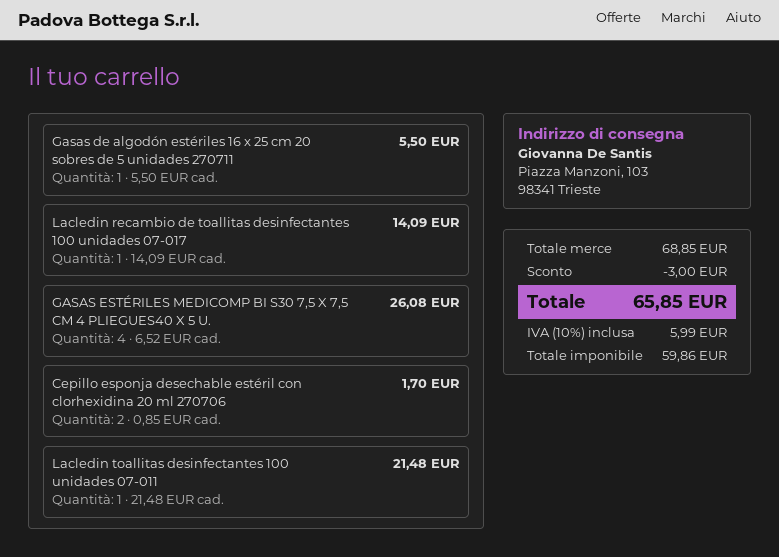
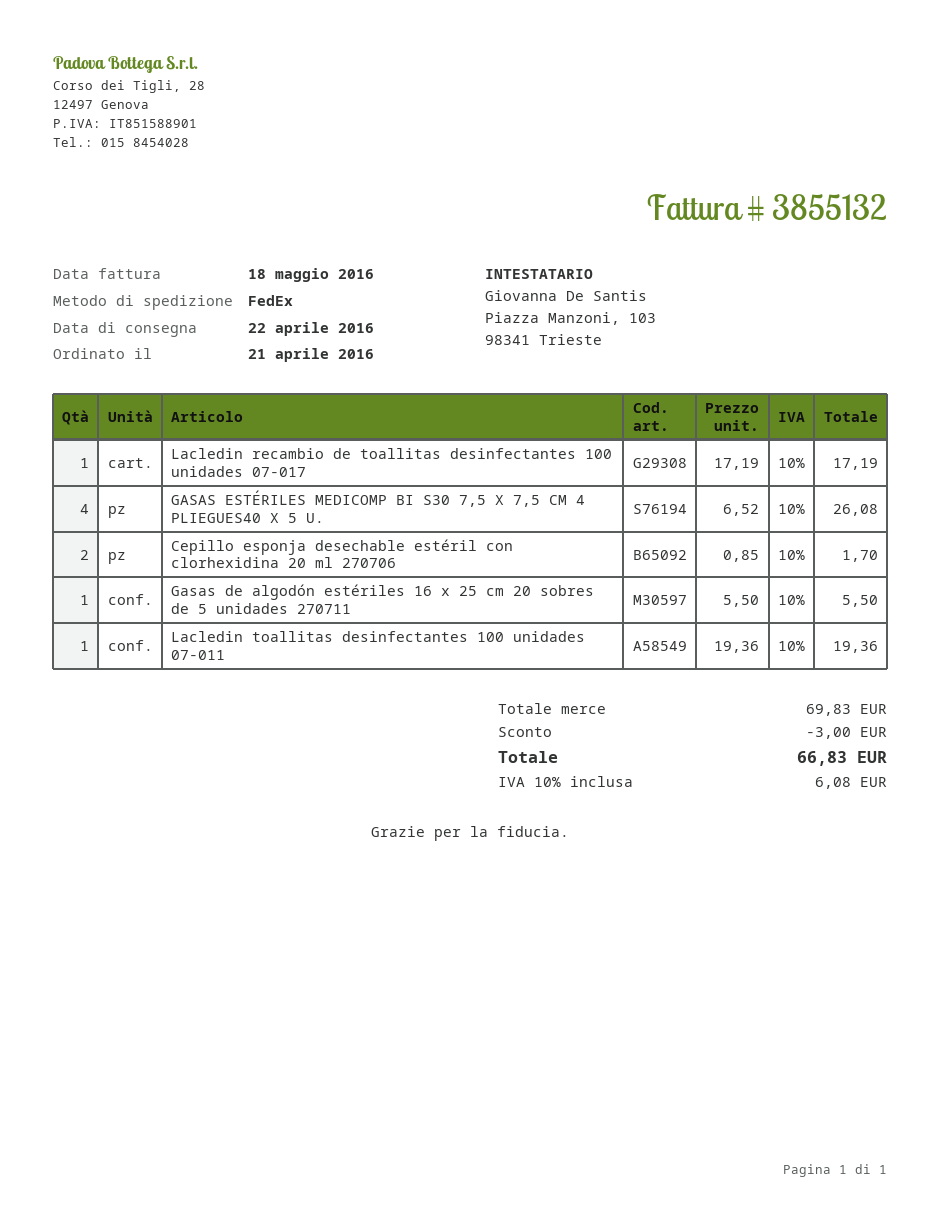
Lacledin recambio de toallitas desinfectantes 100 unidades 07-017: 1 x 14.09 = 14.09 -> 1 x 17.19 = 17.19
Lacledin toallitas desinfectantes 100 unidades 07-011: 1 x 21.48 = 21.48 -> 1 x 19.36 = 19.36
subtotal: 68.85 -> 69.83
tax: 10% = 5.99 -> 10% = 6.08
total: 65.85 -> 66.83

